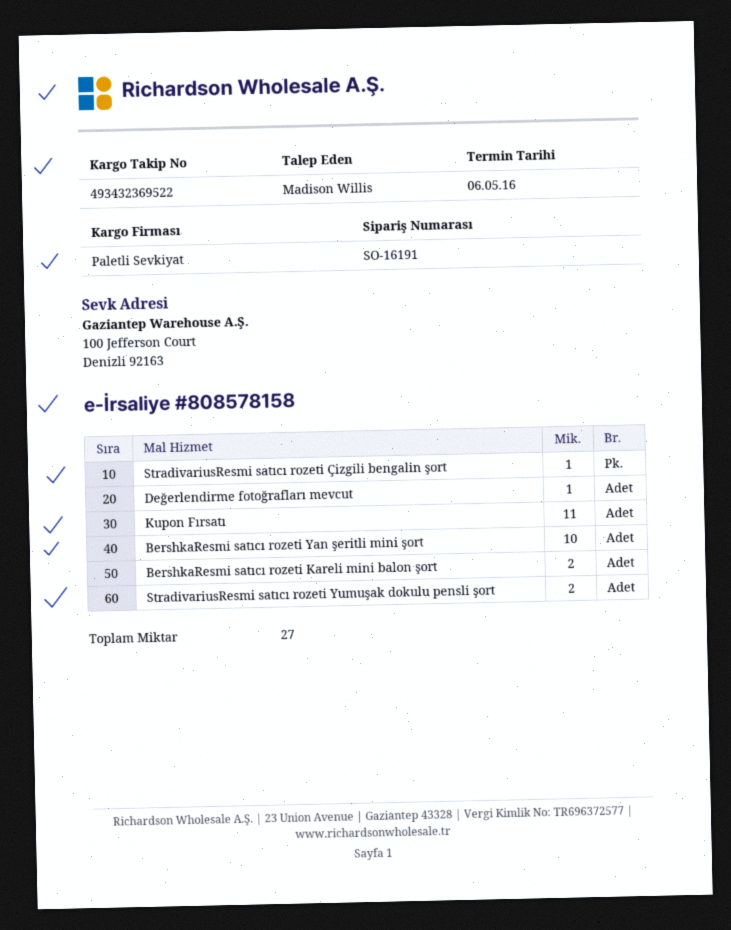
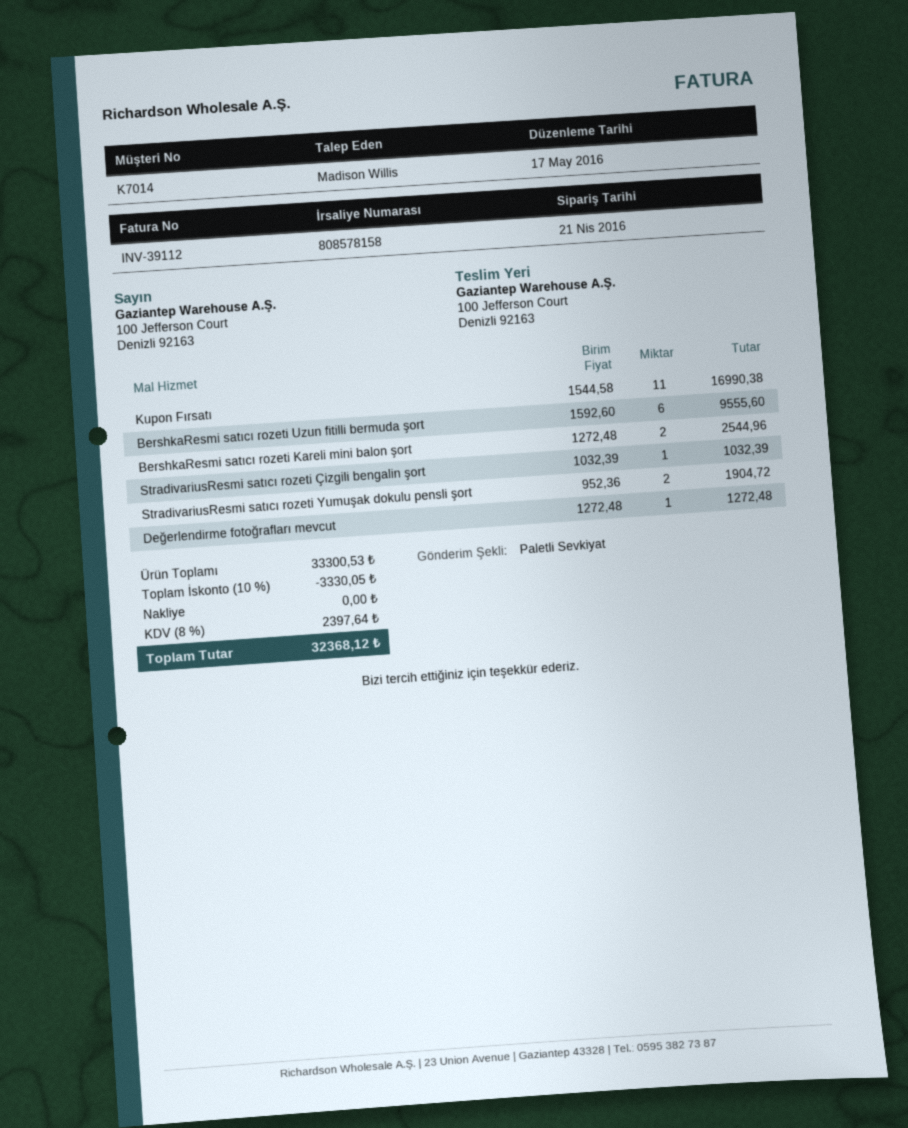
BershkaResmi satıcı rozeti Yan şeritli mini şort: 10 -> none
BershkaResmi satıcı rozeti Uzun fitilli bermuda şort: none -> 6

